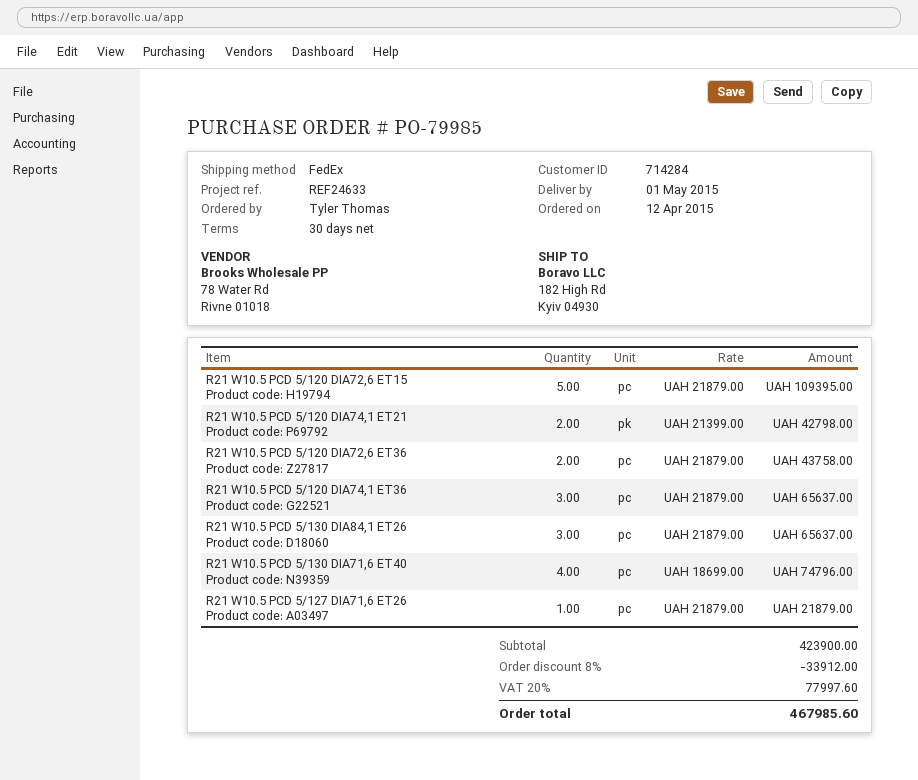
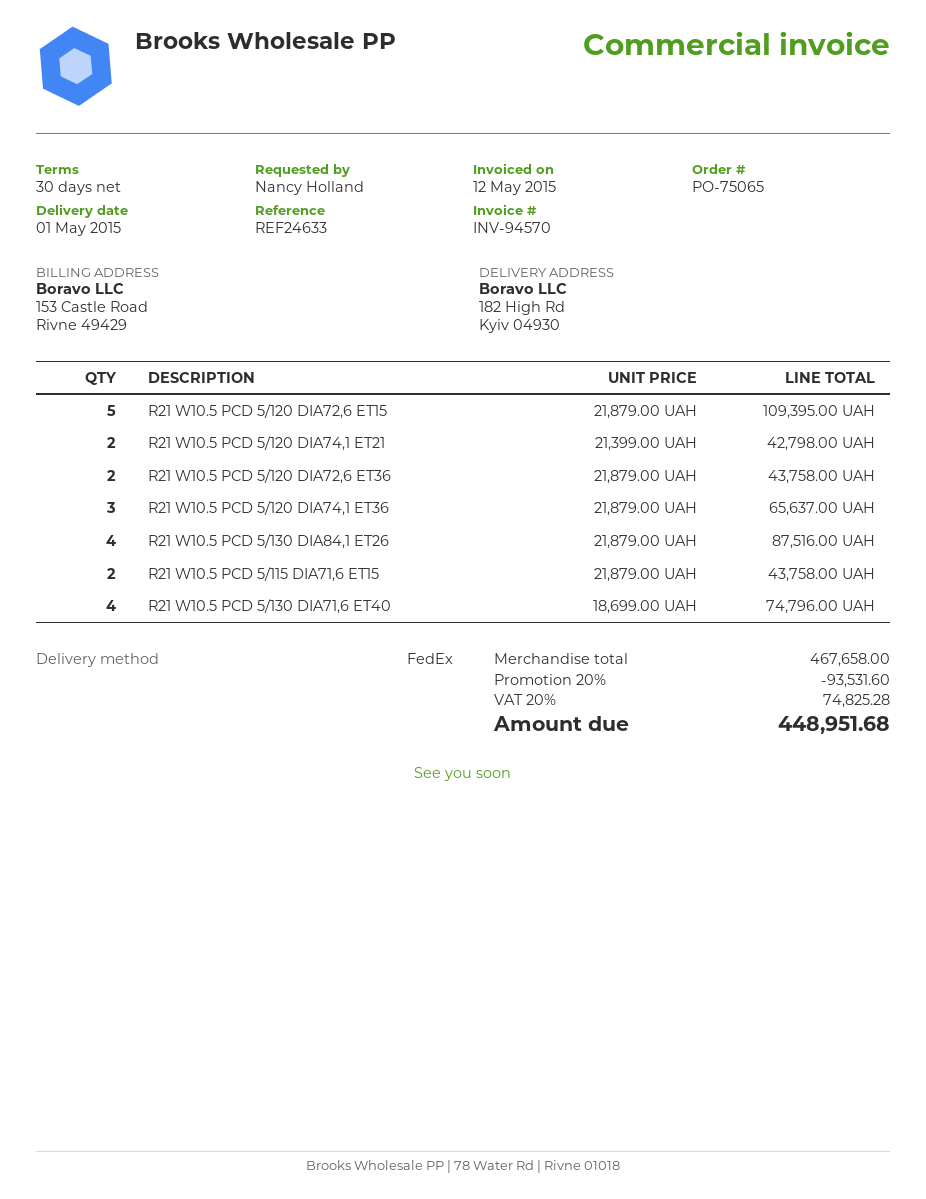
order number: PO-79985 -> PO-75065
ordered by: Tyler Thomas -> Nancy Holland
R21 W10.5 PCD 5/130 DIA84,1 ET26: 3 x 21879.00 = 65637.00 -> 4 x 21879.00 = 87516.00
R21 W10.5 PCD 5/127 DIA71,6 ET26: 1 x 21879.00 = 21879.00 -> none
R21 W10.5 PCD 5/115 DIA71,6 ET15: none -> 2 x 21879.00 = 43758.00
subtotal: 423900.00 -> 467658.00
discount: 8% = 33912.00 -> 20% = 93531.60
tax: 20% = 77997.60 -> 20% = 74825.28
total: 467985.60 -> 448951.68

